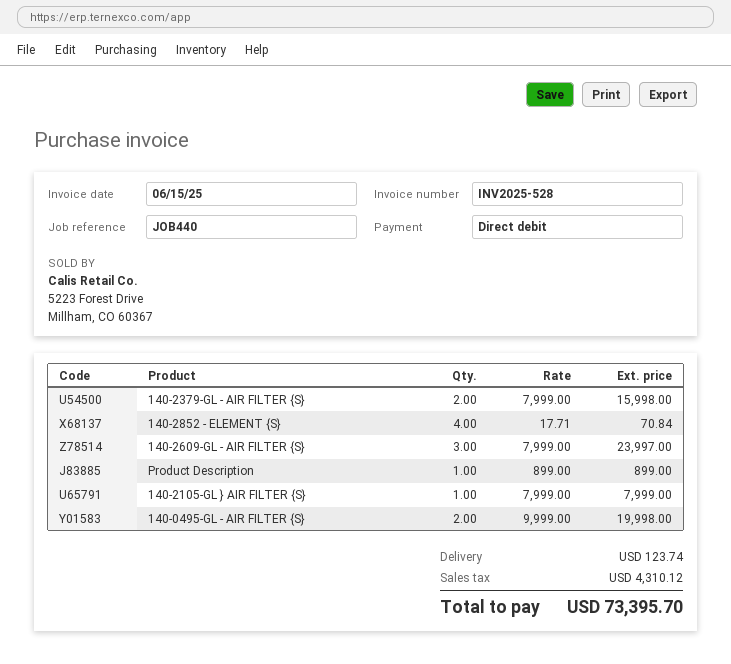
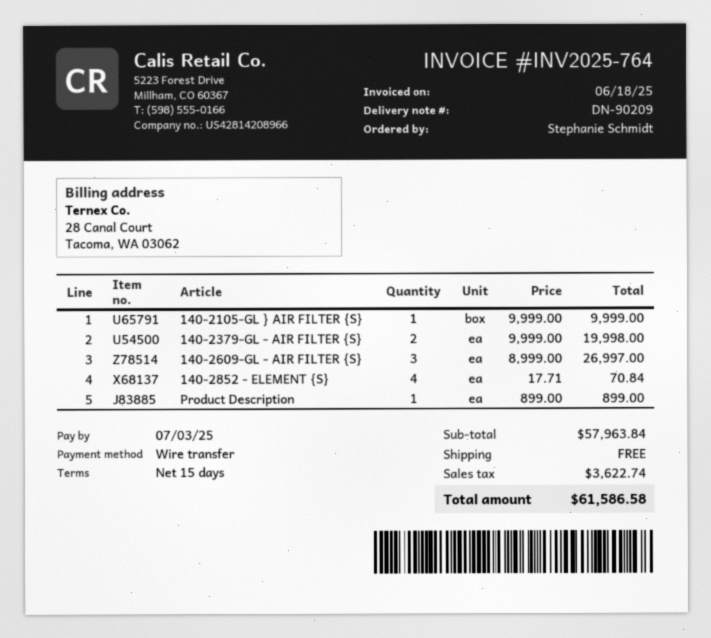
invoice number: INV2025-528 -> INV2025-764
invoice date: 2025-06-15 -> 2025-06-18
payment method: direct debit -> bank transfer
140-2379-GL - AIR FILTER {S}: 2 x 7999.00 = 15998.00 -> 2 x 9999.00 = 19998.00
140-2609-GL - AIR FILTER {S}: 3 x 7999.00 = 23997.00 -> 3 x 8999.00 = 26997.00
140-2105-GL } AIR FILTER {S}: 1 x 7999.00 = 7999.00 -> 1 x 9999.00 = 9999.00
140-0495-GL - AIR FILTER {S}: 2 x 9999.00 = 19998.00 -> none
shipping: 123.74 -> 0.00
tax: 4310.12 -> 3622.74
total: 73395.70 -> 61586.58

